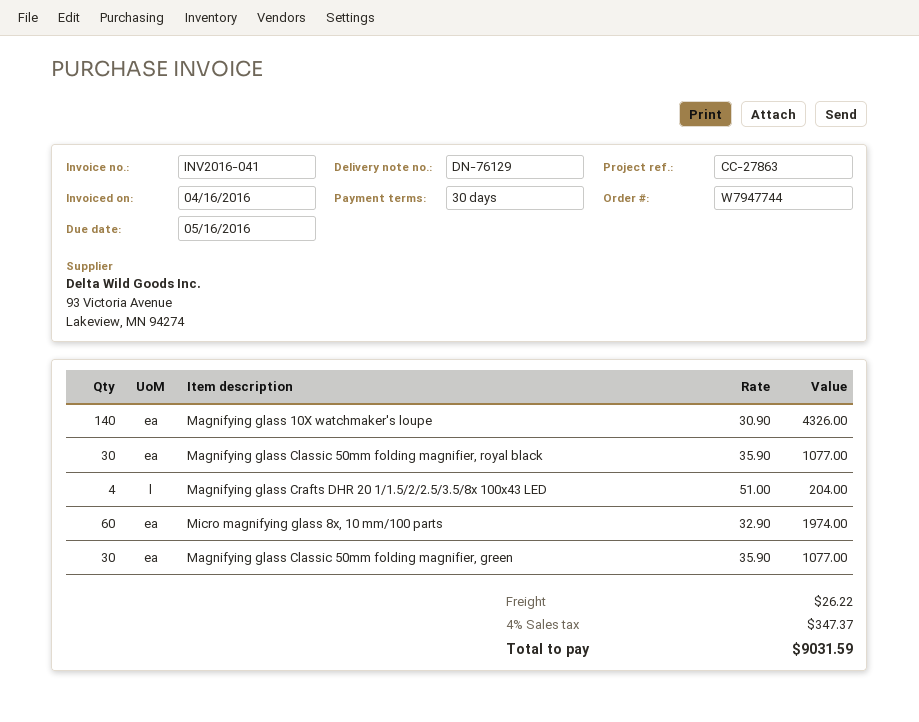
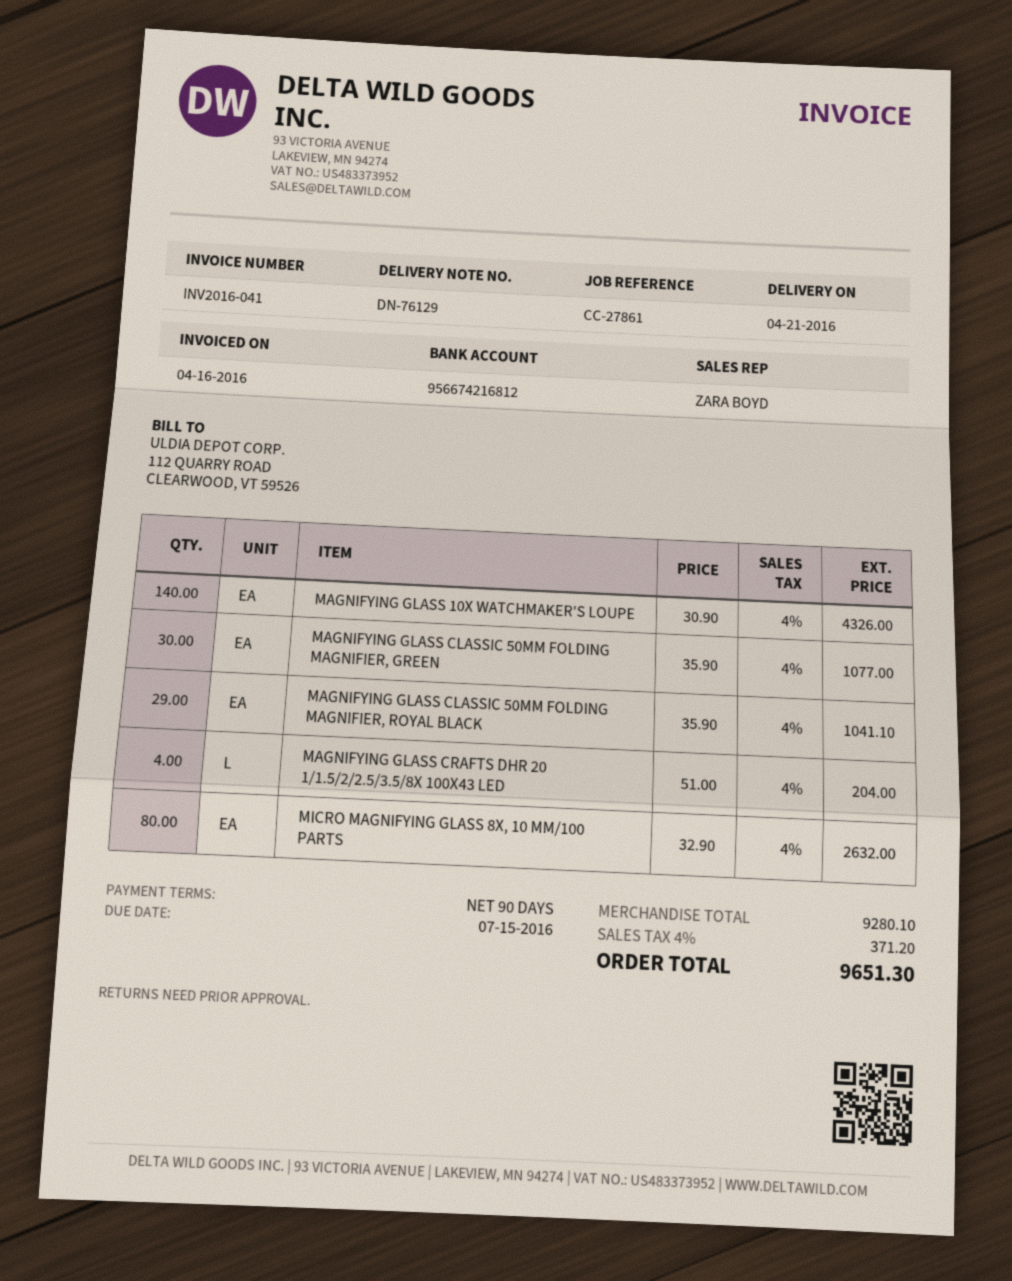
payment terms: 30 days -> 90 days
due date: 2016-05-16 -> 2016-07-15
reference: CC-27863 -> CC-27861
Magnifying glass Classic 50mm folding magnifier, royal black: 30 x 35.90 = 1077.00 -> 29 x 35.90 = 1041.10
Micro magnifying glass 8x, 10 mm/100 parts: 60 x 32.90 = 1974.00 -> 80 x 32.90 = 2632.00
shipping: 26.22 -> none
tax: 4% = 347.37 -> 4% = 371.20
total: 9031.59 -> 9651.30

